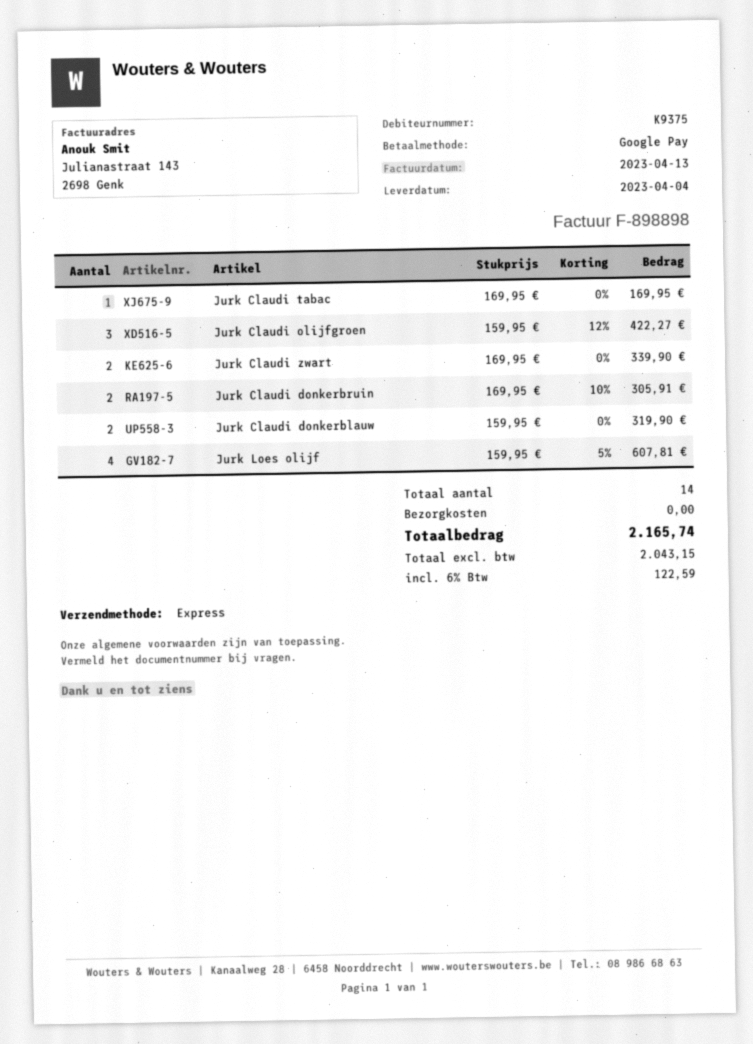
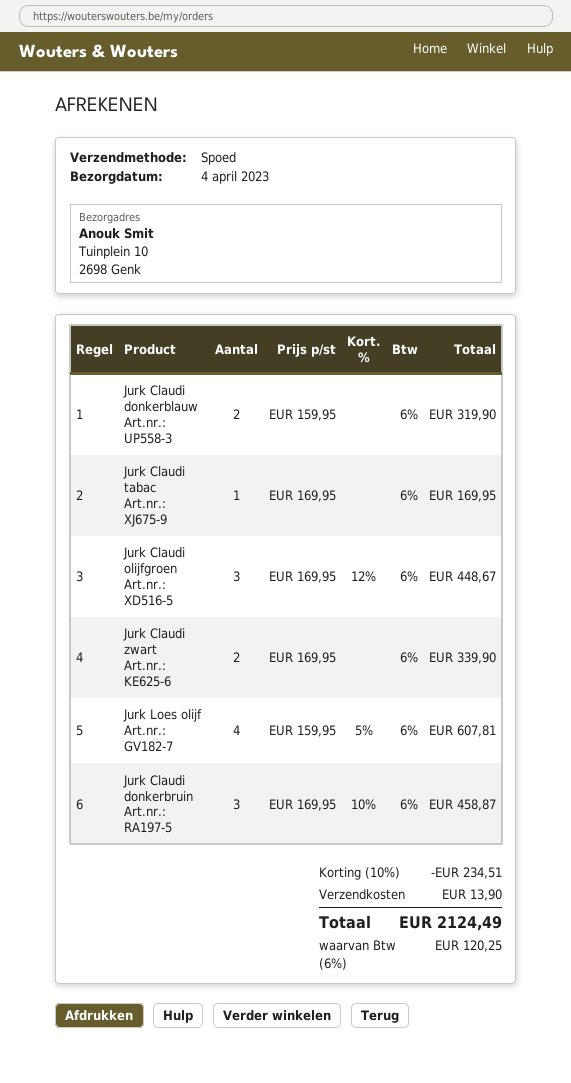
Jurk Claudi olijfgroen: 3 x 159.95 - 12% = 422.27 -> 3 x 169.95 - 12% = 448.67
Jurk Claudi donkerbruin: 2 x 169.95 - 10% = 305.91 -> 3 x 169.95 - 10% = 458.87
discount: none -> 10% = 234.51
shipping: 0.00 -> 13.90
tax: 6% = 122.59 -> 6% = 120.25
total: 2165.74 -> 2124.49

